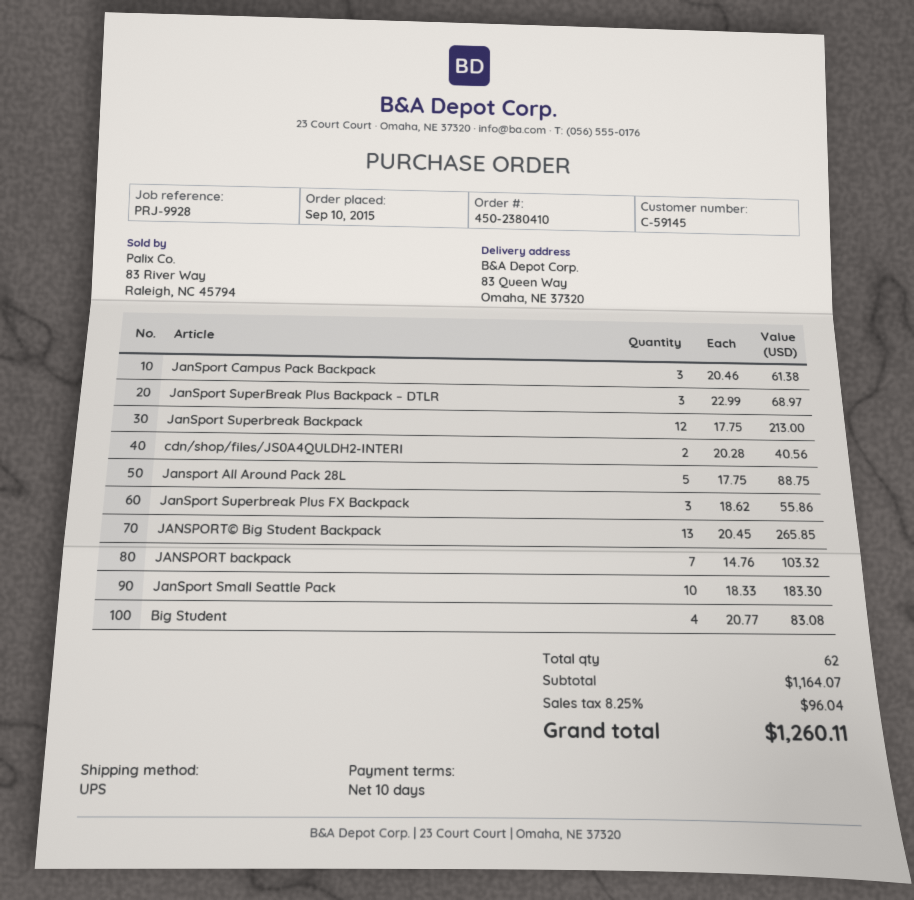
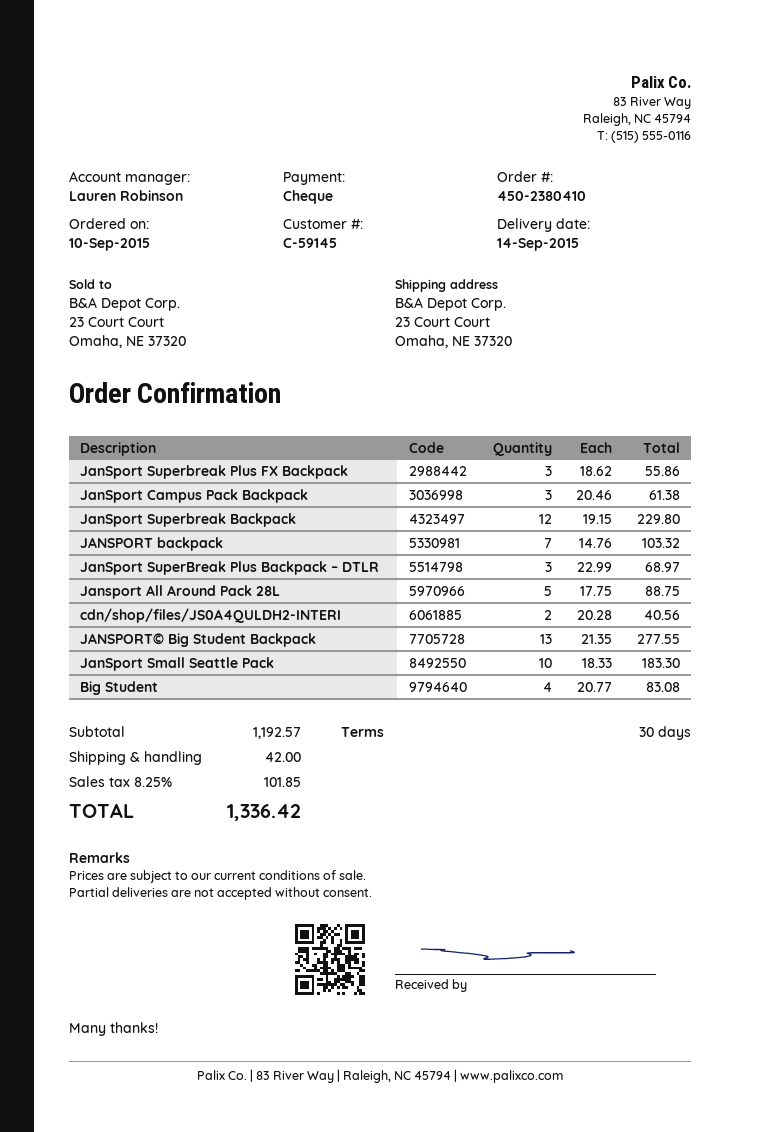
payment terms: 10 days -> 30 days
ship to: 83 Queen Way, Omaha, NE 37320 -> 23 Court Court, Omaha, NE 37320
JanSport Superbreak Backpack: 12 x 17.75 = 213.00 -> 12 x 19.15 = 229.80
JANSPORT© Big Student Backpack: 13 x 20.45 = 265.85 -> 13 x 21.35 = 277.55
subtotal: 1164.07 -> 1192.57
shipping: none -> 42.00
tax: 8.25% = 96.04 -> 8.25% = 101.85
total: 1260.11 -> 1336.42

